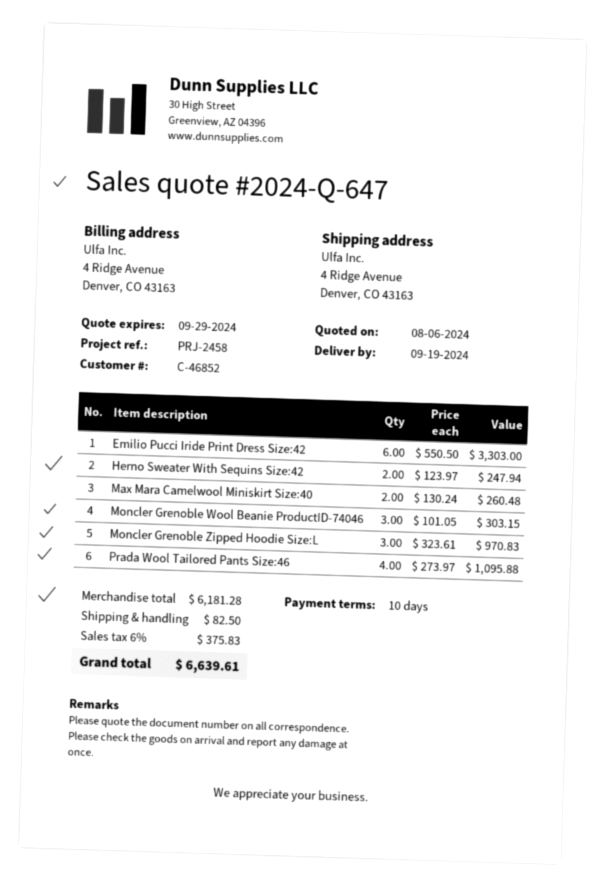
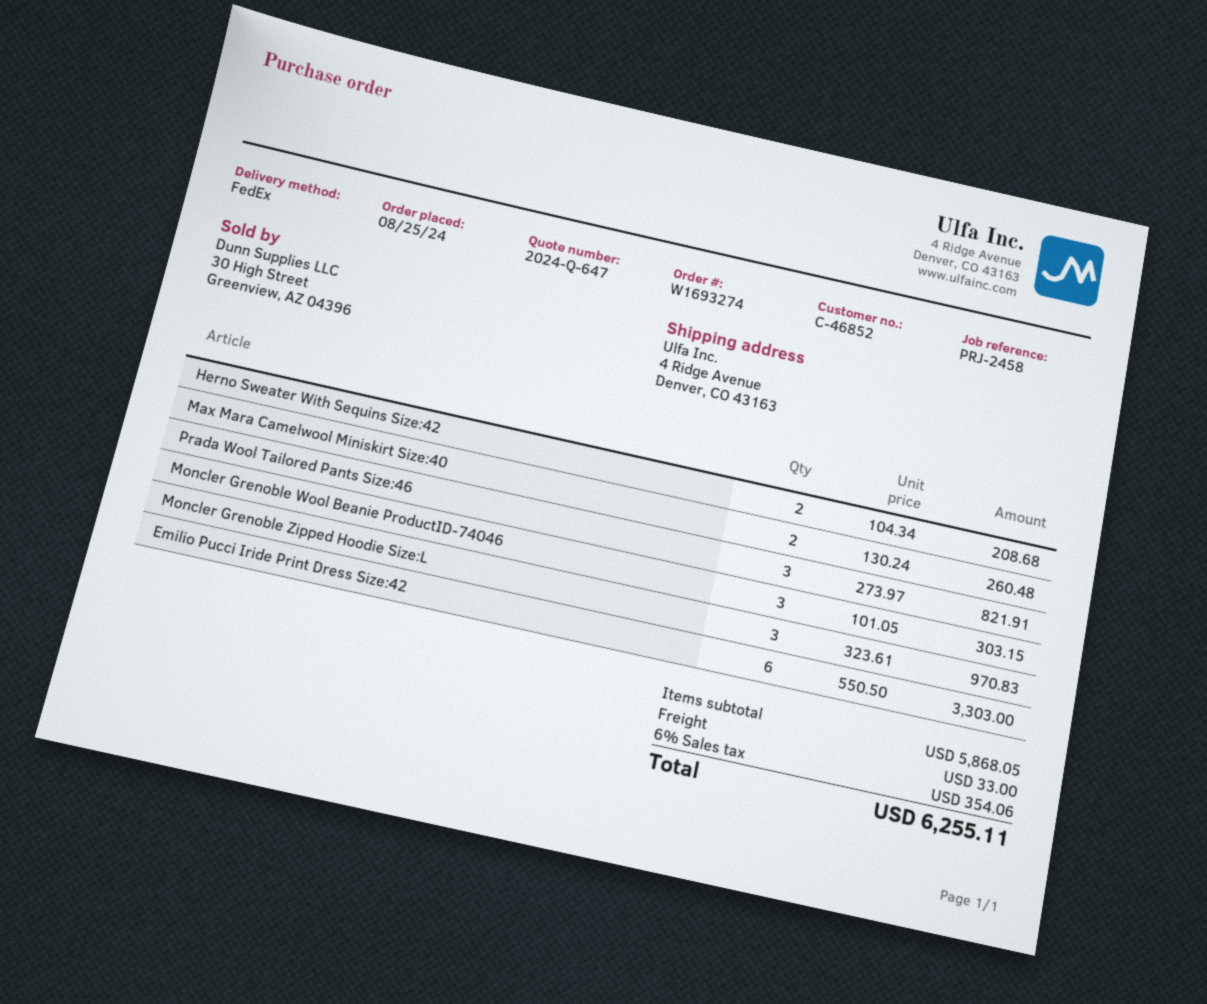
Herno Sweater With Sequins Size:42: 2 x 123.97 = 247.94 -> 2 x 104.34 = 208.68
Prada Wool Tailored Pants Size:46: 4 x 273.97 = 1095.88 -> 3 x 273.97 = 821.91
subtotal: 6181.28 -> 5868.05
shipping: 82.50 -> 33.00
tax: 6% = 375.83 -> 6% = 354.06
total: 6639.61 -> 6255.11

